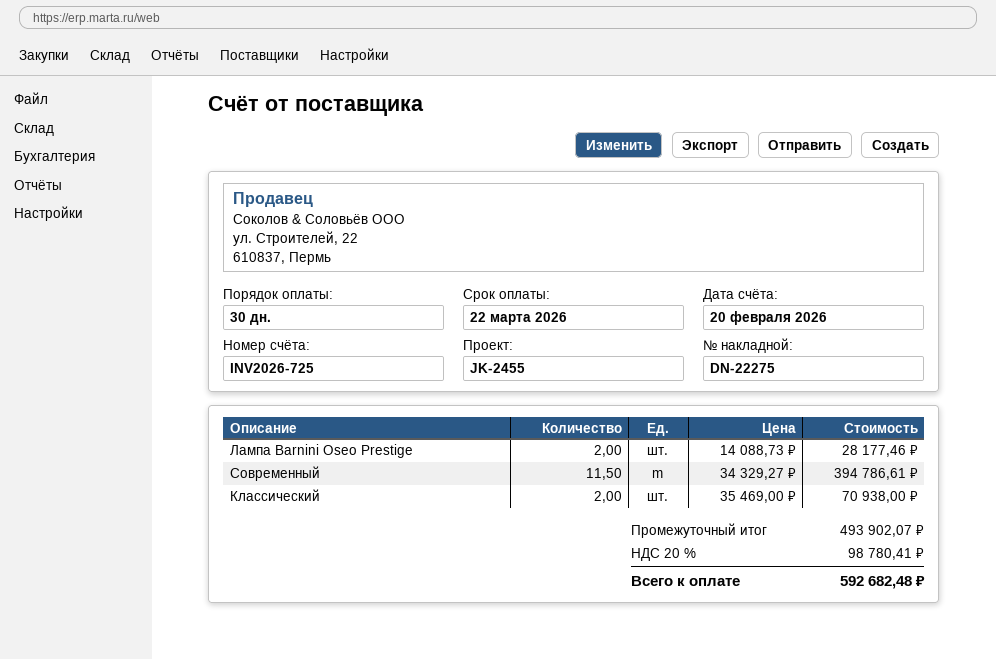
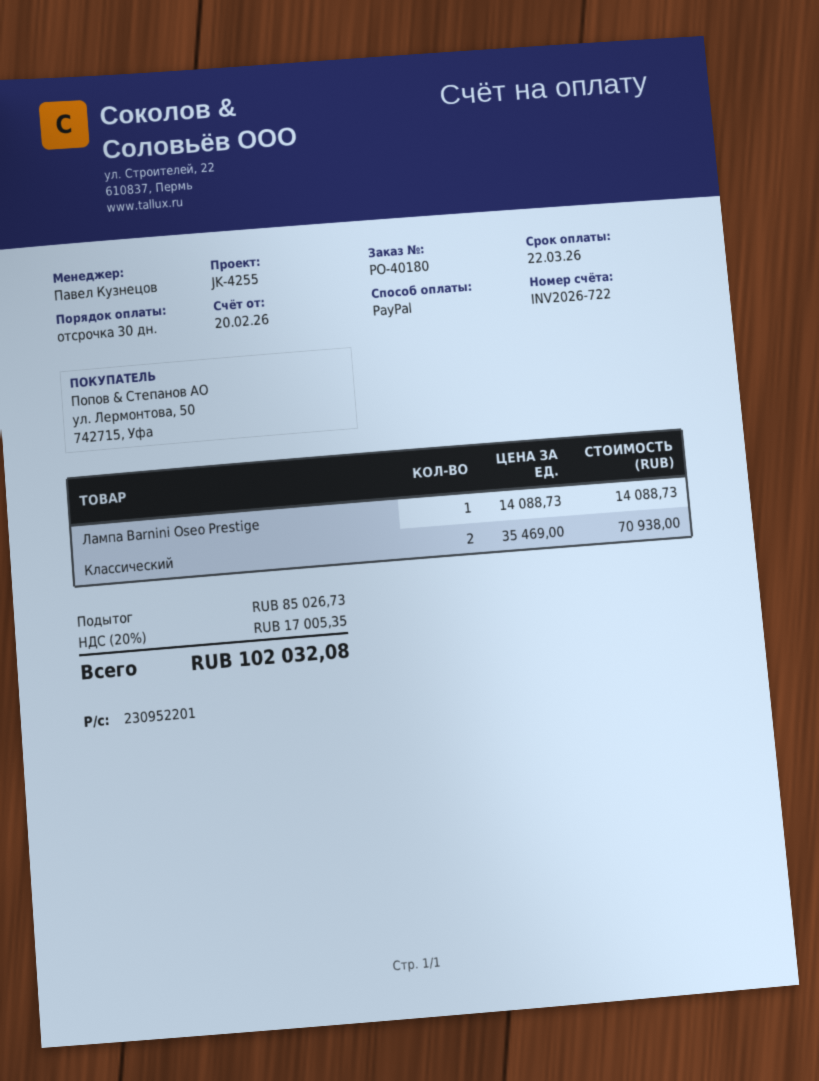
invoice number: INV2026-725 -> INV2026-722
reference: JK-2455 -> JK-4255
Лампа Barnini Oseo Prestige: 2 x 14088.73 = 28177.46 -> 1 x 14088.73 = 14088.73
Современный: 11.5 x 34329.27 = 394786.61 -> none
subtotal: 493902.07 -> 85026.73
tax: 20% = 98780.41 -> 20% = 17005.35
total: 592682.48 -> 102032.08

